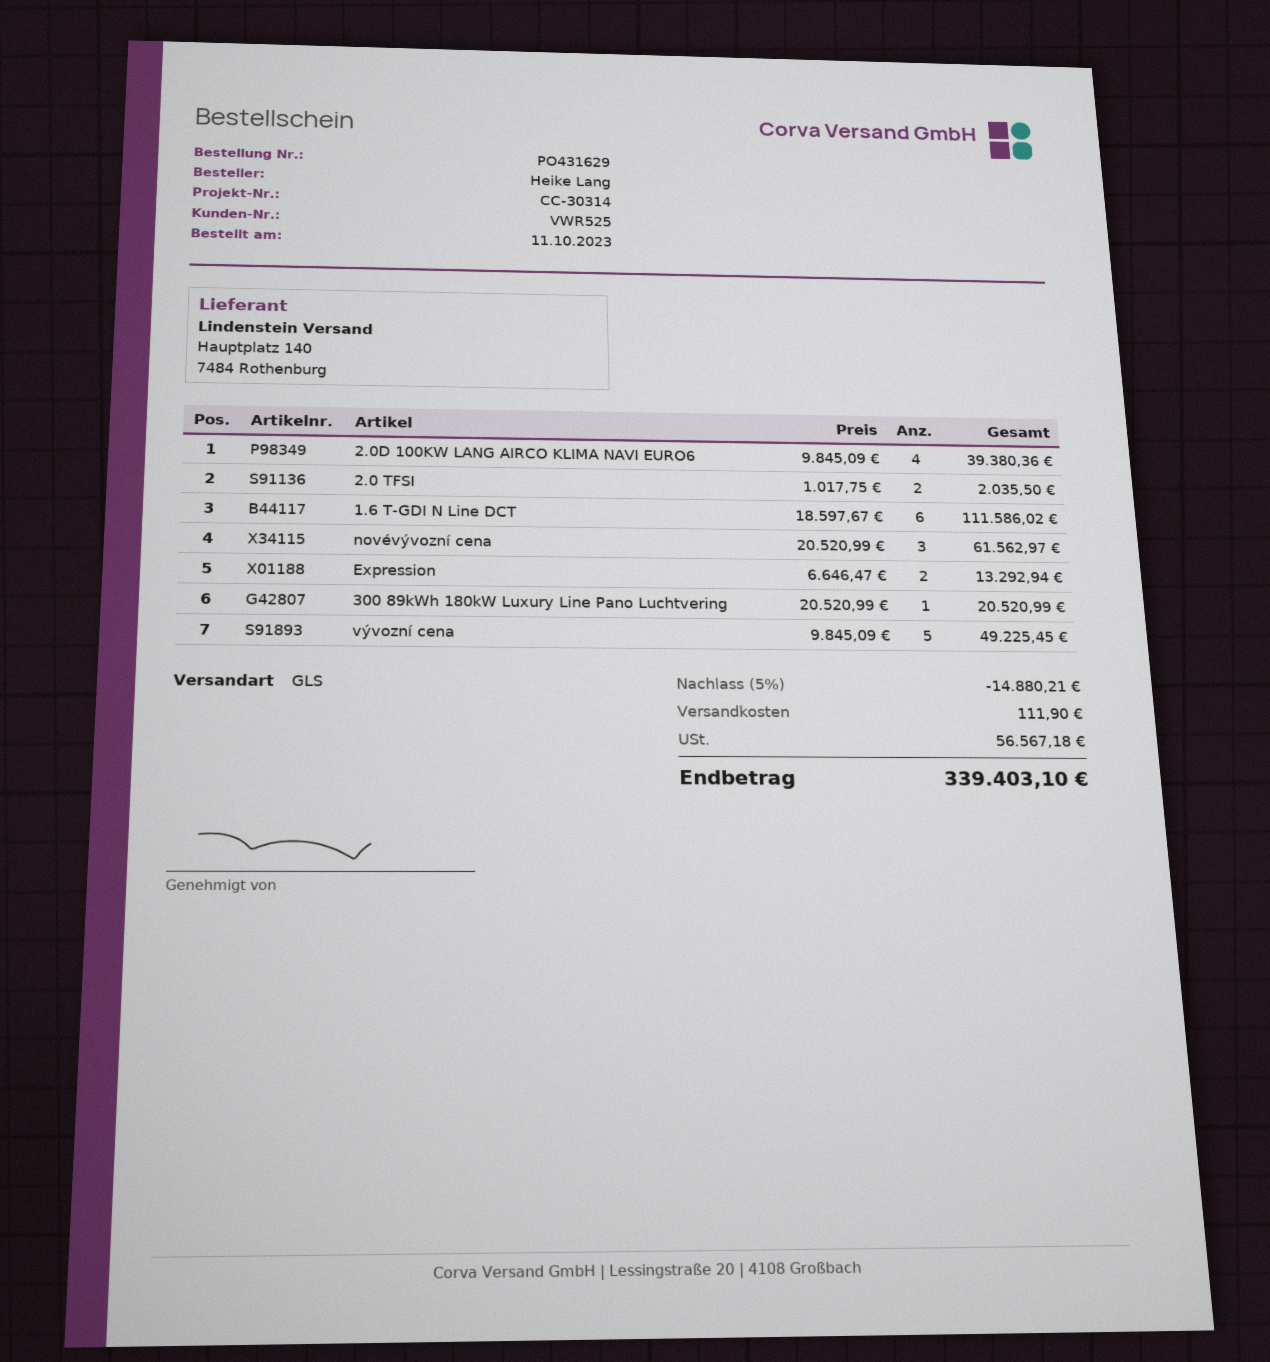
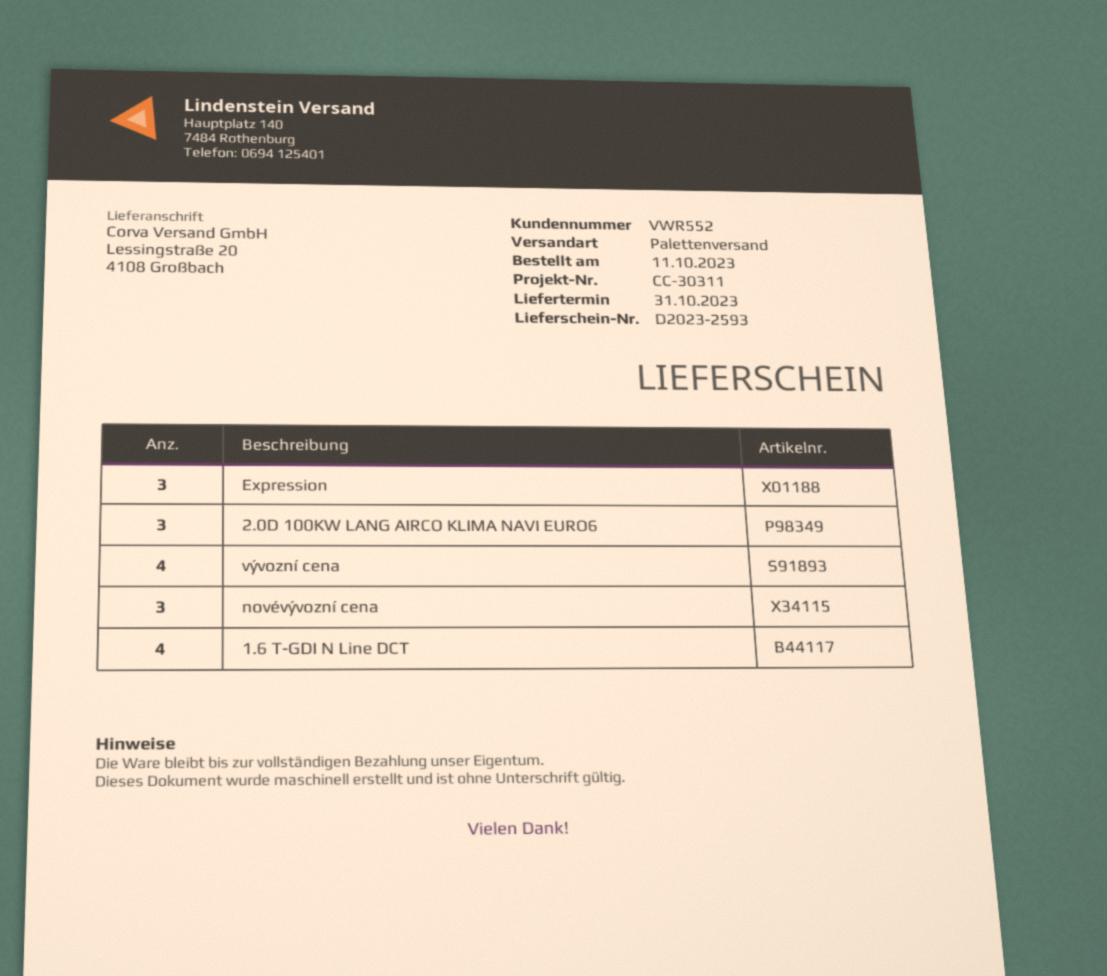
customer number: VWR525 -> VWR552
reference: CC-30314 -> CC-30311
shipping method: GLS -> pallet freight
2.0D 100KW LANG AIRCO KLIMA NAVI EURO6: 4 -> 3
2.0 TFSI: 2 -> none
1.6 T-GDI N Line DCT: 6 -> 4
Expression: 2 -> 3
300 89kWh 180kW Luxury Line Pano Luchtvering: 1 -> none
vývozní cena: 5 -> 4

